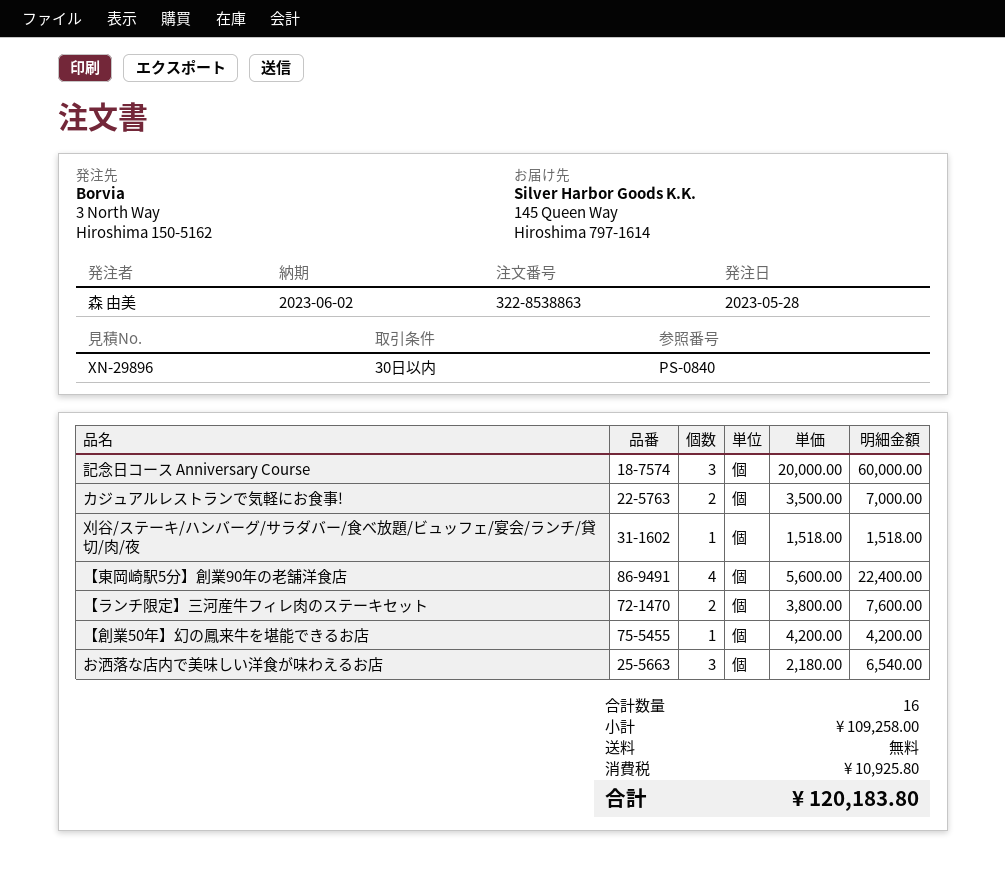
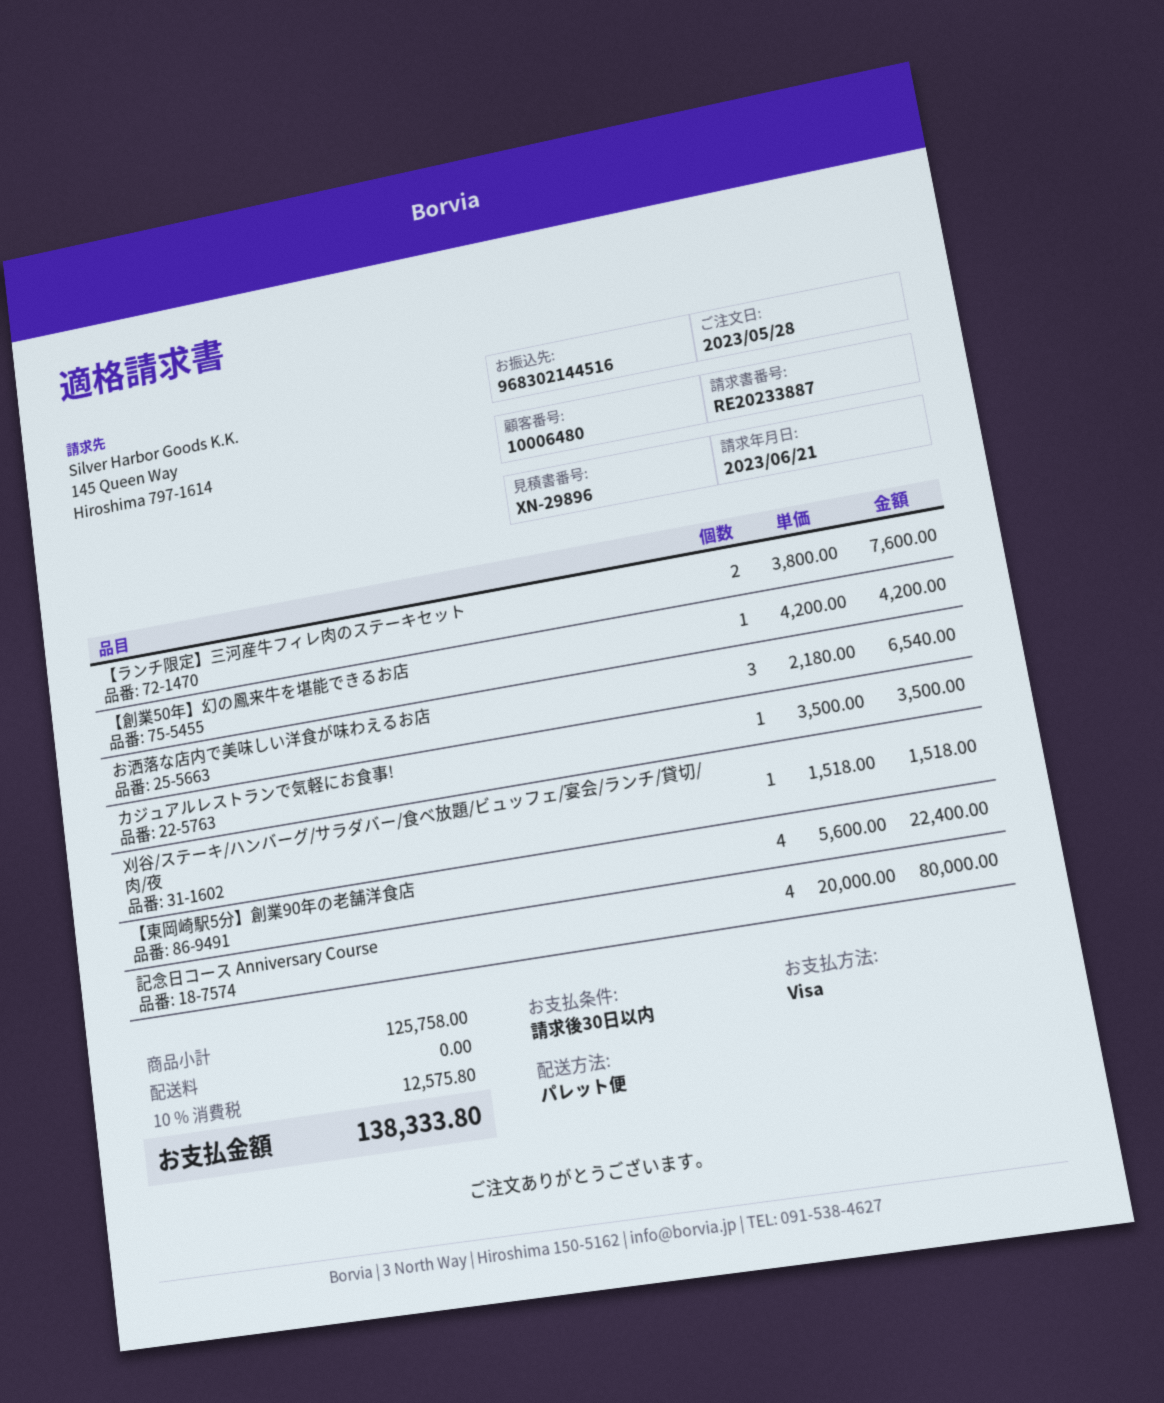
記念日コース Anniversary Course: 3 x 20000.00 = 60000.00 -> 4 x 20000.00 = 80000.00
カジュアルレストランで気軽にお食事!: 2 x 3500.00 = 7000.00 -> 1 x 3500.00 = 3500.00
subtotal: 109258.00 -> 125758.00
tax: 10925.80 -> 12575.80
total: 120183.80 -> 138333.80

